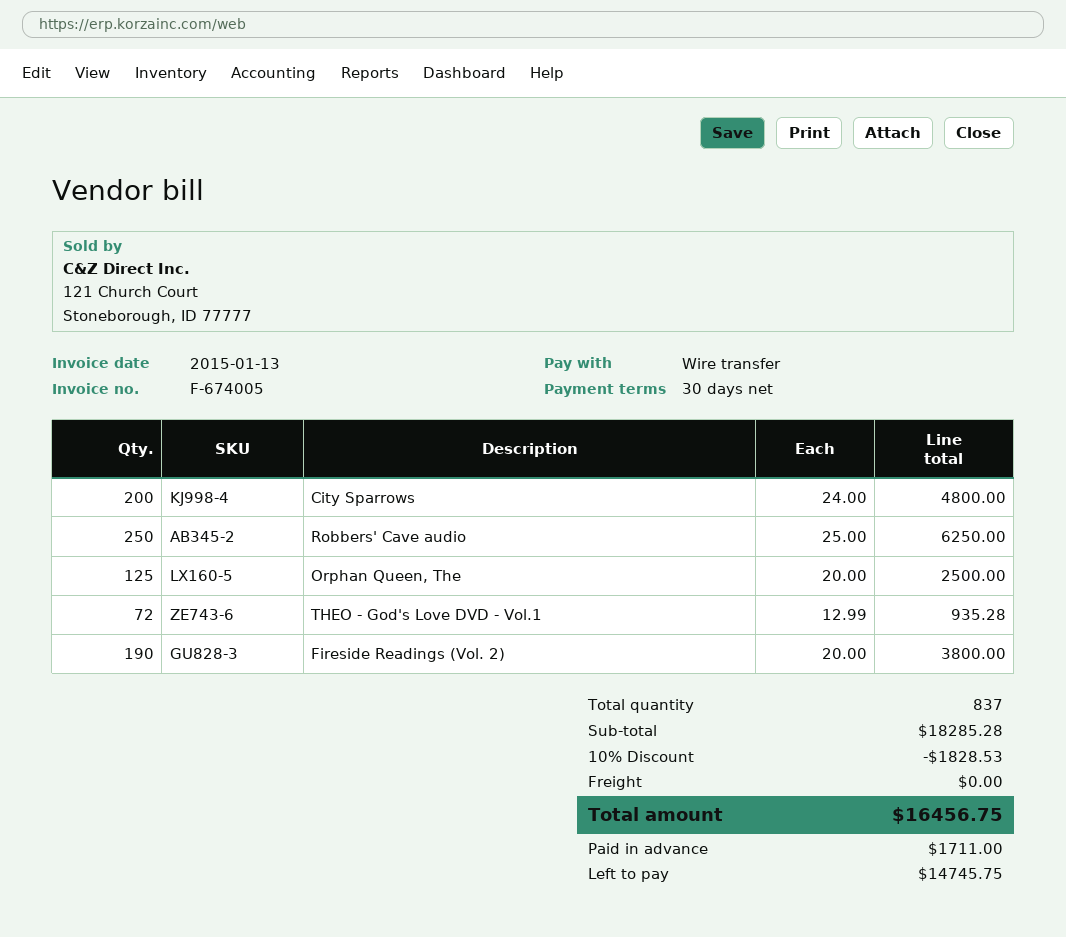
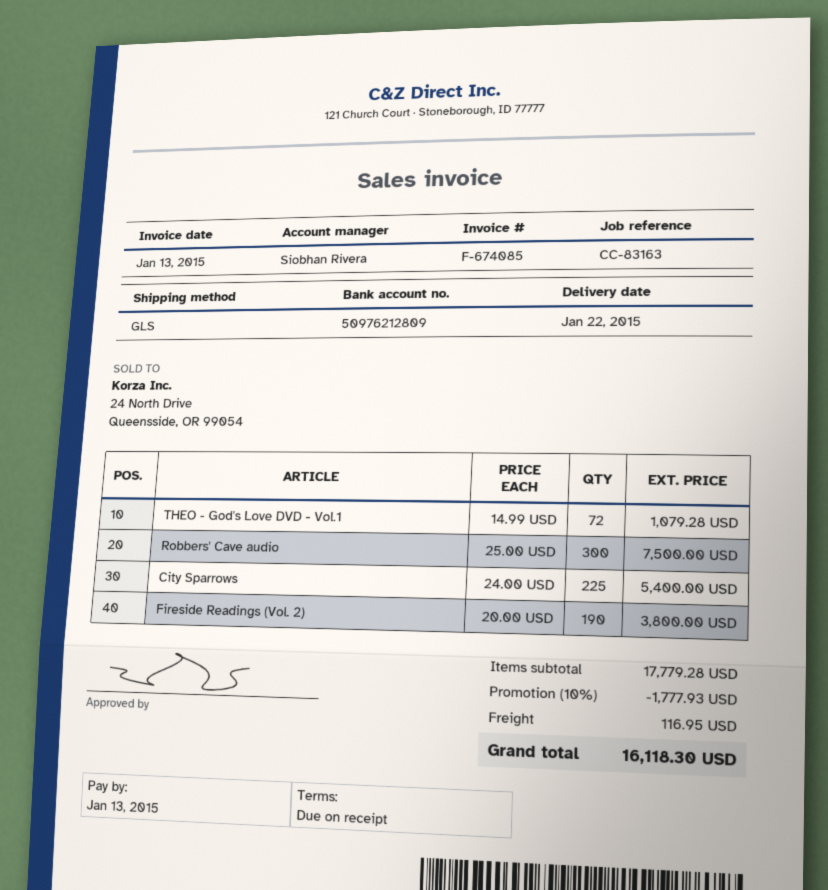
invoice number: F-674005 -> F-674085
payment terms: 30 days -> on receipt
City Sparrows: 200 x 24.00 = 4800.00 -> 225 x 24.00 = 5400.00
Robbers' Cave audio: 250 x 25.00 = 6250.00 -> 300 x 25.00 = 7500.00
Orphan Queen, The: 125 x 20.00 = 2500.00 -> none
THEO - God's Love DVD - Vol.1: 72 x 12.99 = 935.28 -> 72 x 14.99 = 1079.28
subtotal: 18285.28 -> 17779.28
discount: 10% = 1828.53 -> 10% = 1777.93
shipping: 0.00 -> 116.95
total: 16456.75 -> 16118.30

